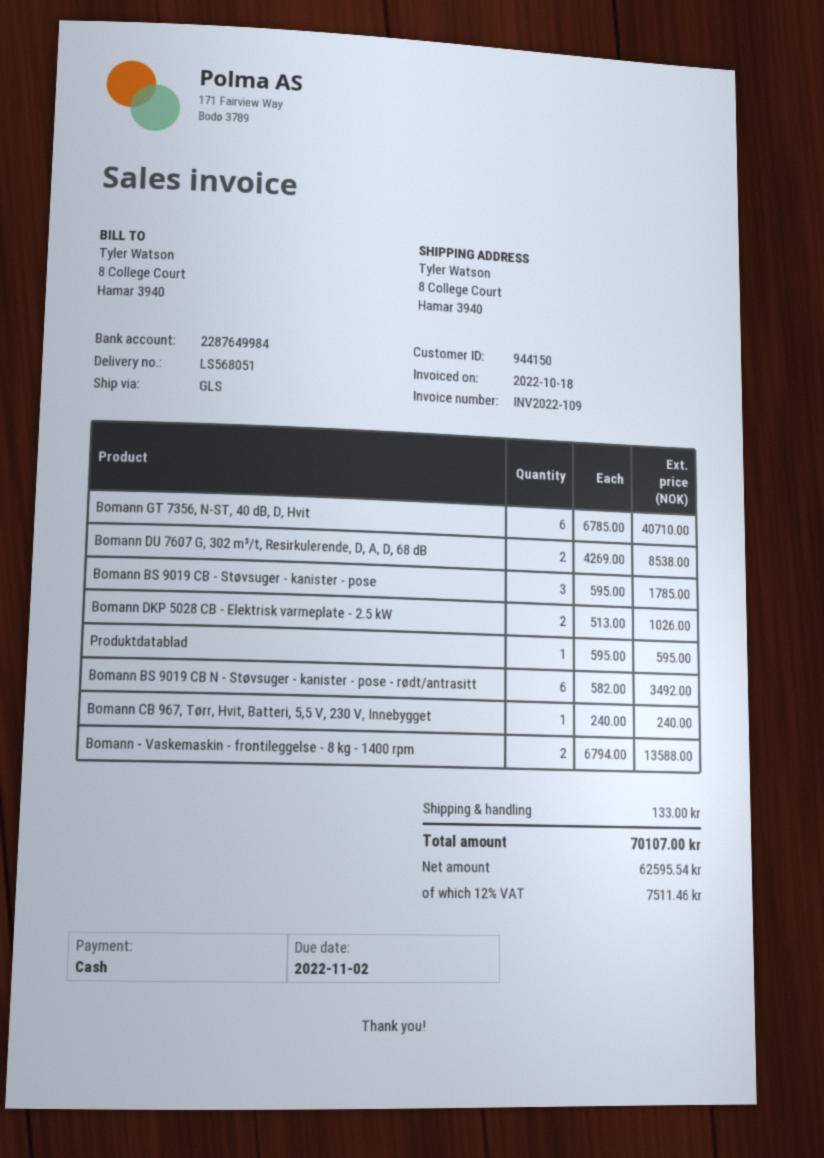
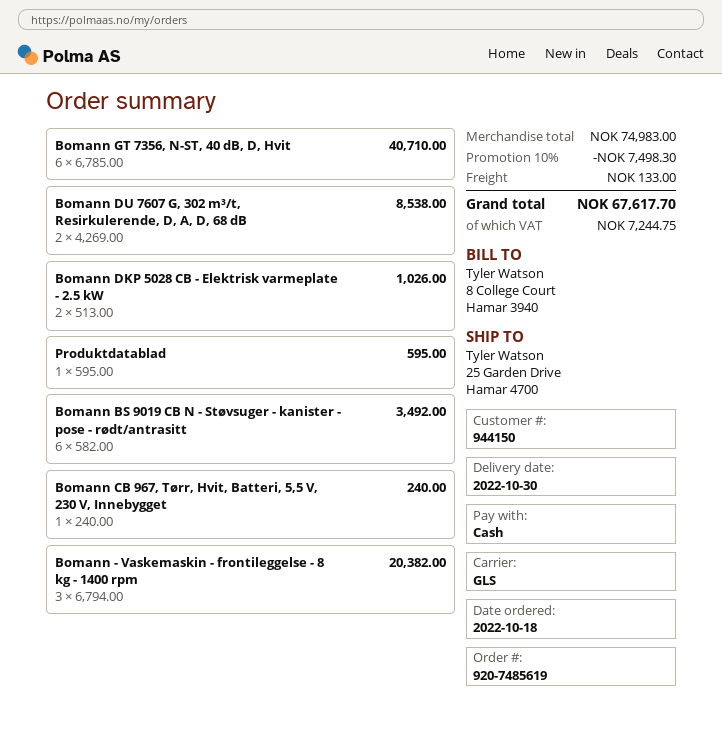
ship to: 8 College Court, Hamar 3940 -> 25 Garden Drive, Hamar 4700
Bomann BS 9019 CB - Støvsuger - kanister - pose: 3 x 595.00 = 1785.00 -> none
Bomann - Vaskemaskin - frontileggelse - 8 kg - 1400 rpm: 2 x 6794.00 = 13588.00 -> 3 x 6794.00 = 20382.00
discount: none -> 10% = 7498.30
tax: 7511.46 -> 7244.75
total: 70107.00 -> 67617.70

